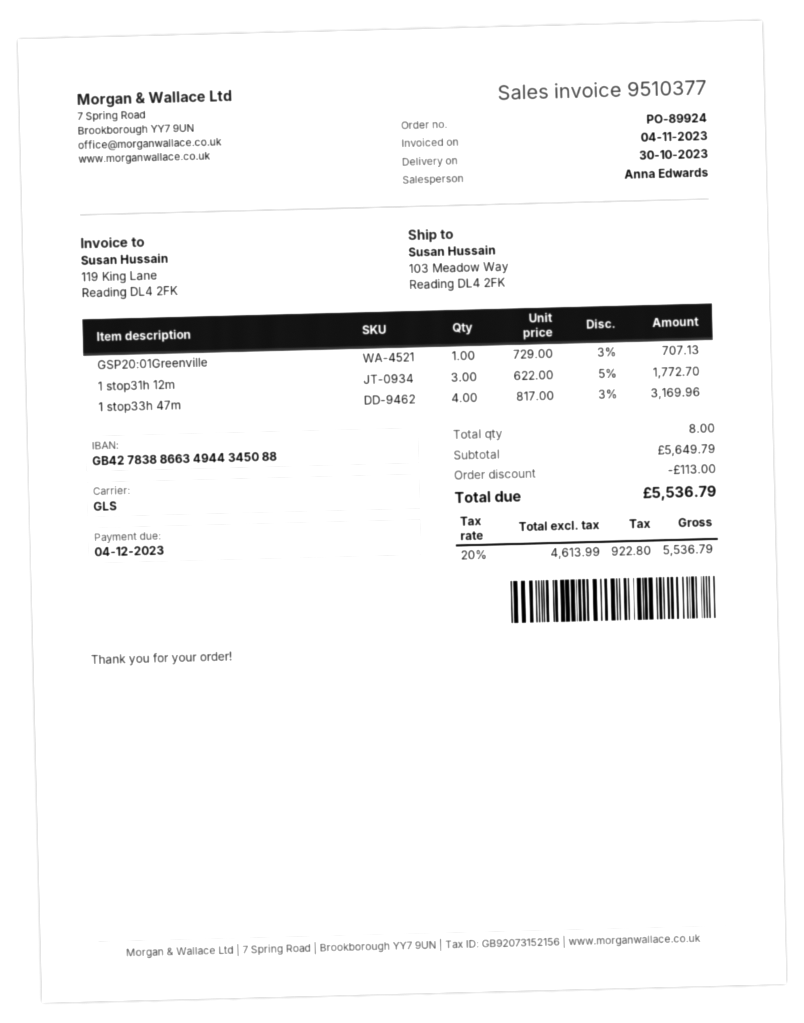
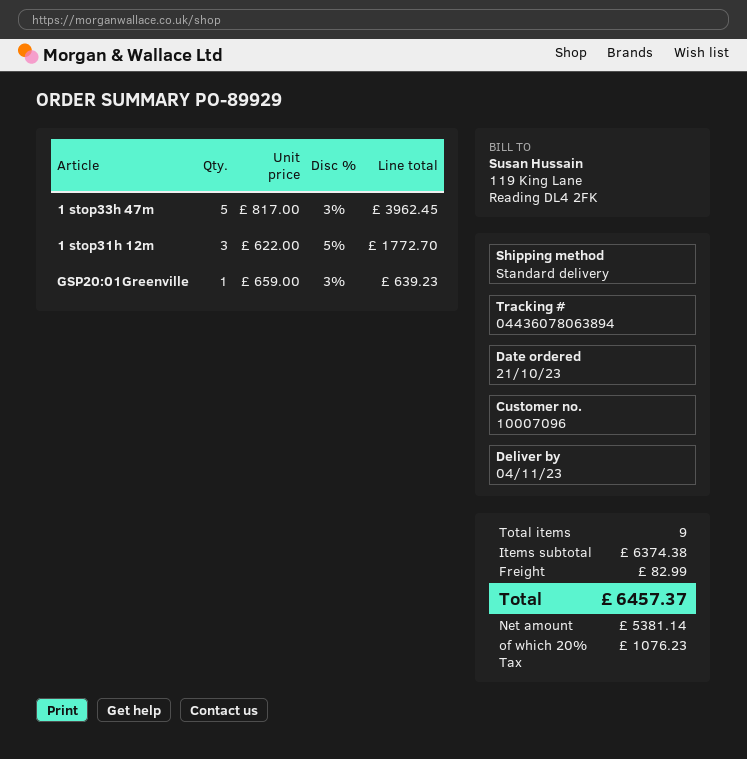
order number: PO-89924 -> PO-89929
delivery date: 2023-10-30 -> 2023-11-04
shipping method: GLS -> standard
GSP20:01Greenville: 1 x 729.00 - 3% = 707.13 -> 1 x 659.00 - 3% = 639.23
1 stop33h 47m: 4 x 817.00 - 3% = 3169.96 -> 5 x 817.00 - 3% = 3962.45
total quantity: 8 -> 9
subtotal: 5649.79 -> 6374.38
discount: 113.00 -> none
shipping: none -> 82.99
net: 4613.99 -> 5381.14
tax: 20% = 922.80 -> 20% = 1076.23
total: 5536.79 -> 6457.37

